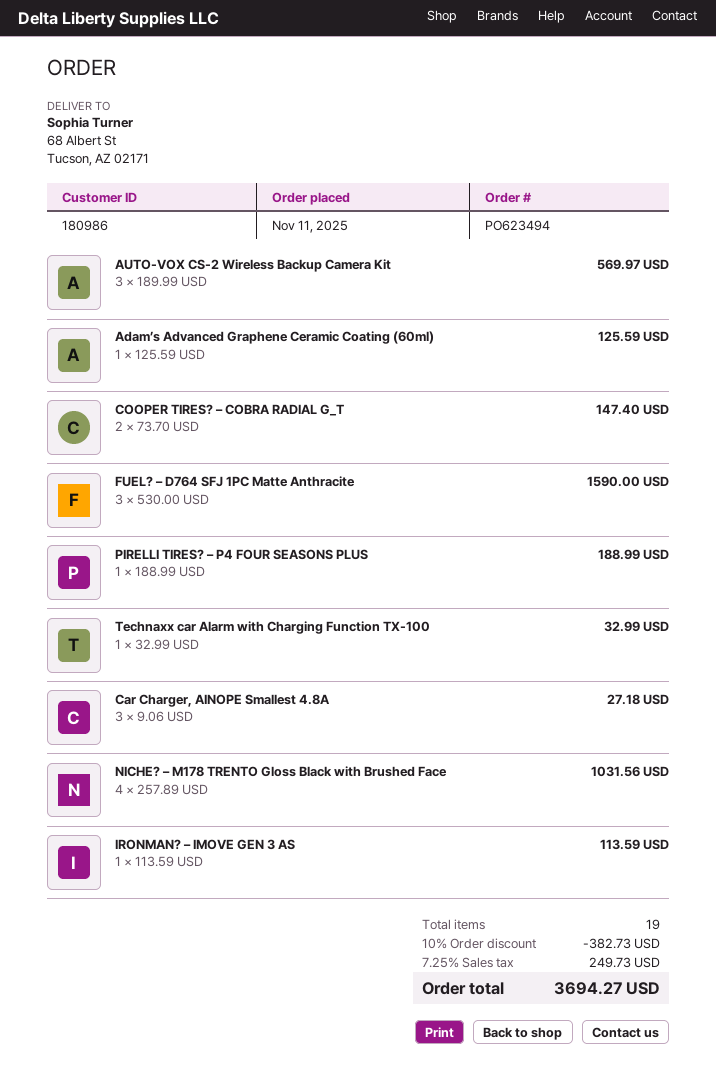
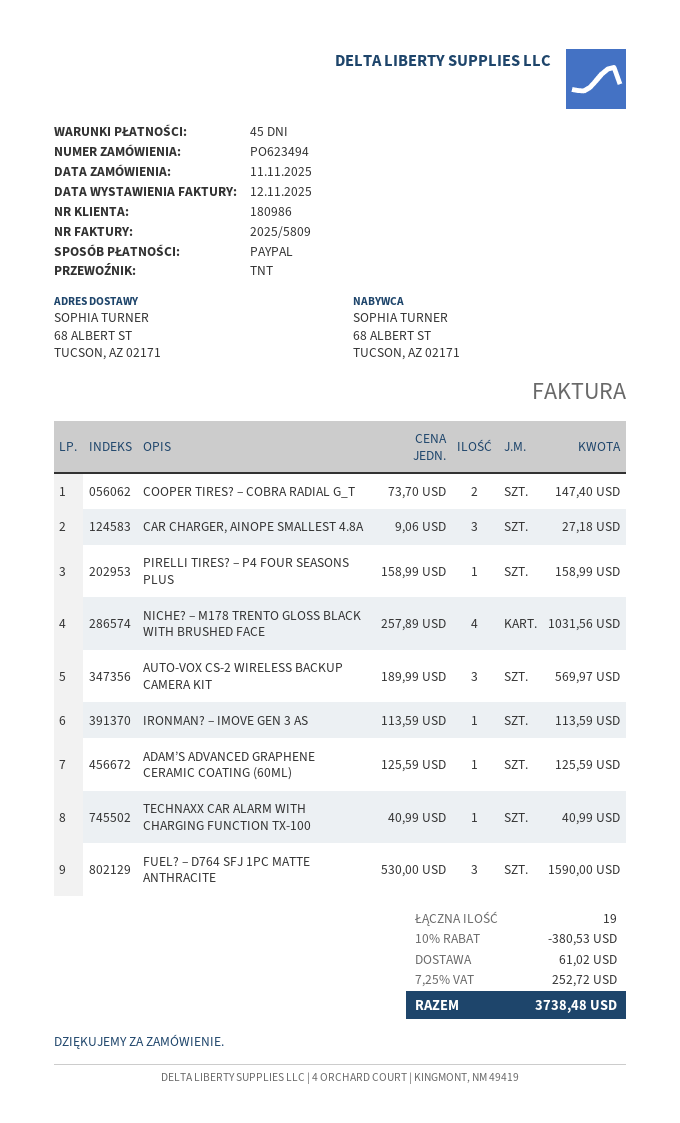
PIRELLI TIRES? – P4 FOUR SEASONS PLUS: 1 x 188.99 = 188.99 -> 1 x 158.99 = 158.99
Technaxx car Alarm with Charging Function TX-100: 1 x 32.99 = 32.99 -> 1 x 40.99 = 40.99
discount: 10% = 382.73 -> 10% = 380.53
shipping: none -> 61.02
tax: 7.25% = 249.73 -> 7.25% = 252.72
total: 3694.27 -> 3738.48

